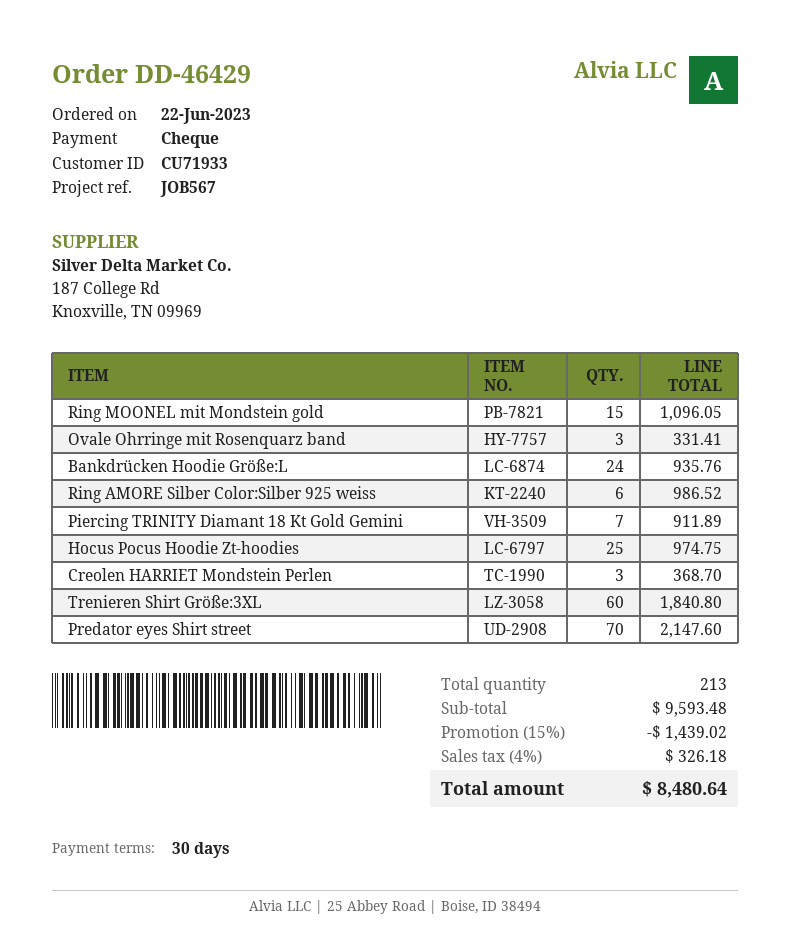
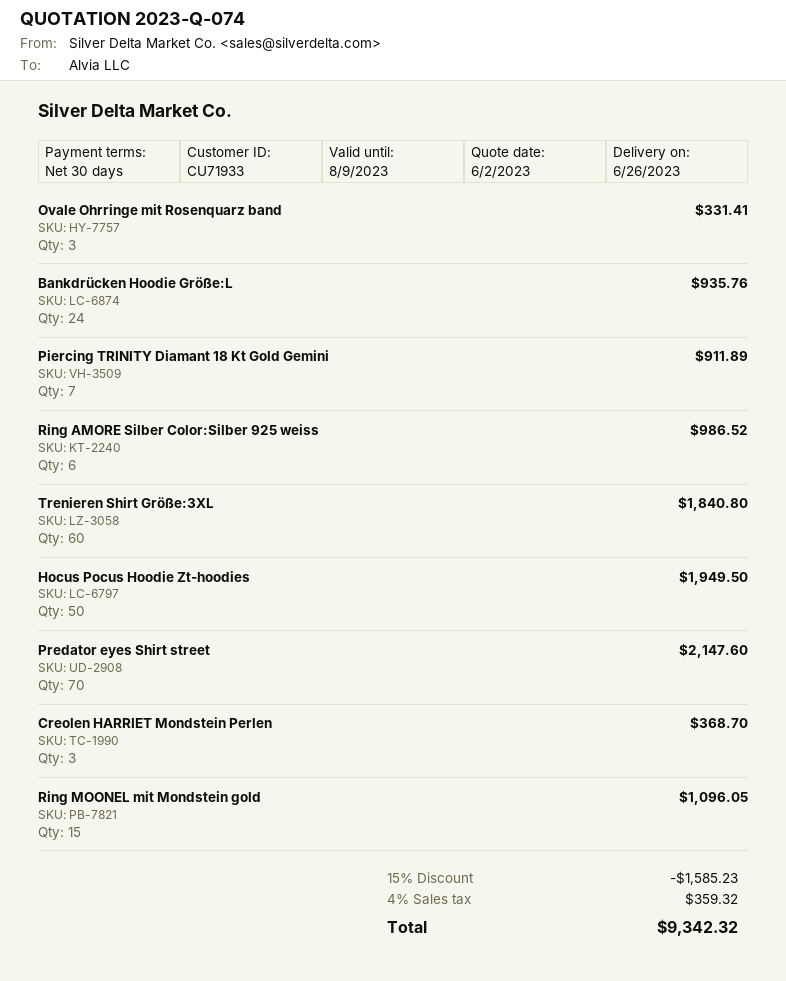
Hocus Pocus Hoodie Zt-hoodies: 25 for 974.75 -> 50 for 1949.50
discount: 15% = 1439.02 -> 15% = 1585.23
tax: 4% = 326.18 -> 4% = 359.32
total: 8480.64 -> 9342.32

